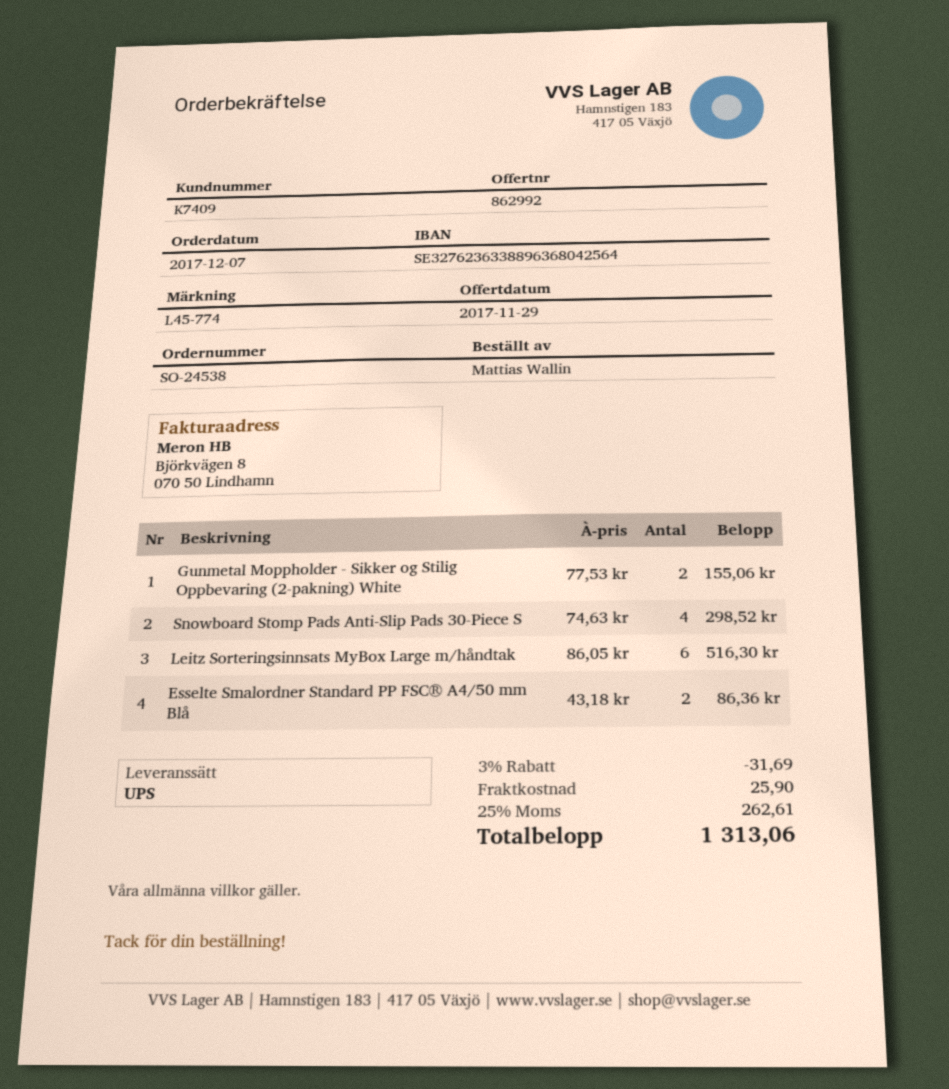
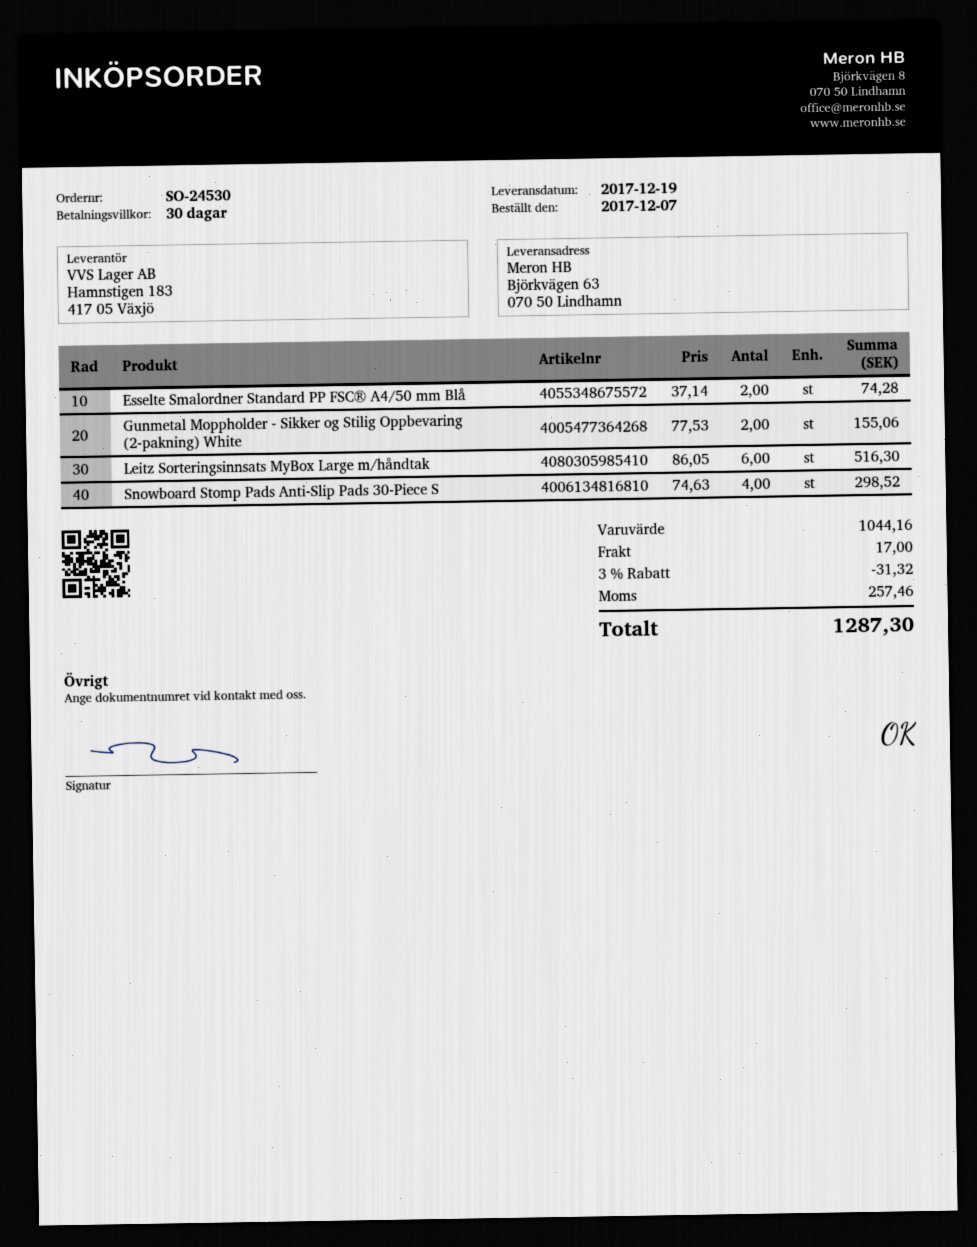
order number: SO-24538 -> SO-24530
Esselte Smalordner Standard PP FSC® A4/50 mm Blå: 2 x 43.18 = 86.36 -> 2 x 37.14 = 74.28
discount: 3% = 31.69 -> 3% = 31.32
shipping: 25.90 -> 17.00
tax: 262.61 -> 257.46
total: 1313.06 -> 1287.30

